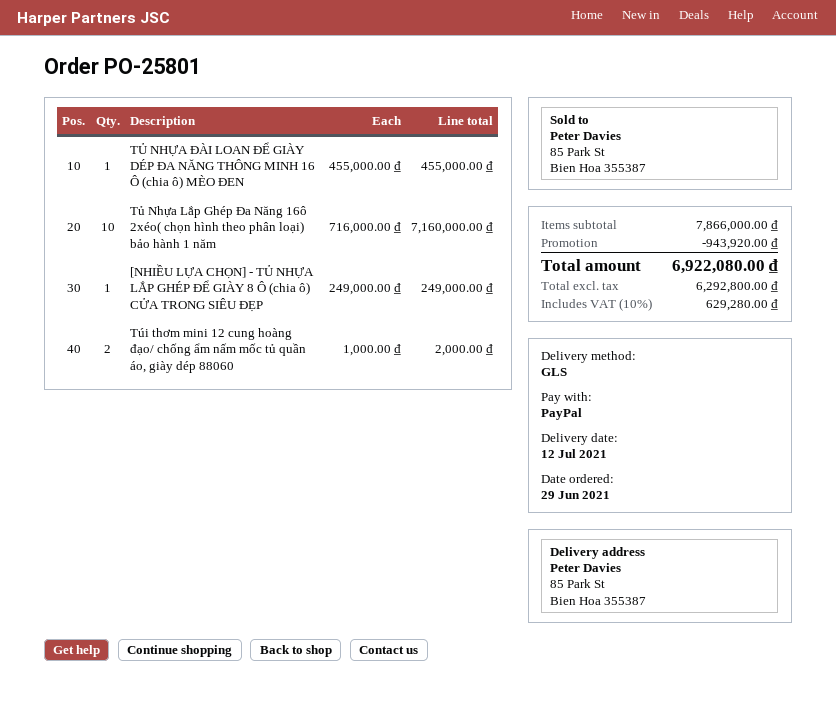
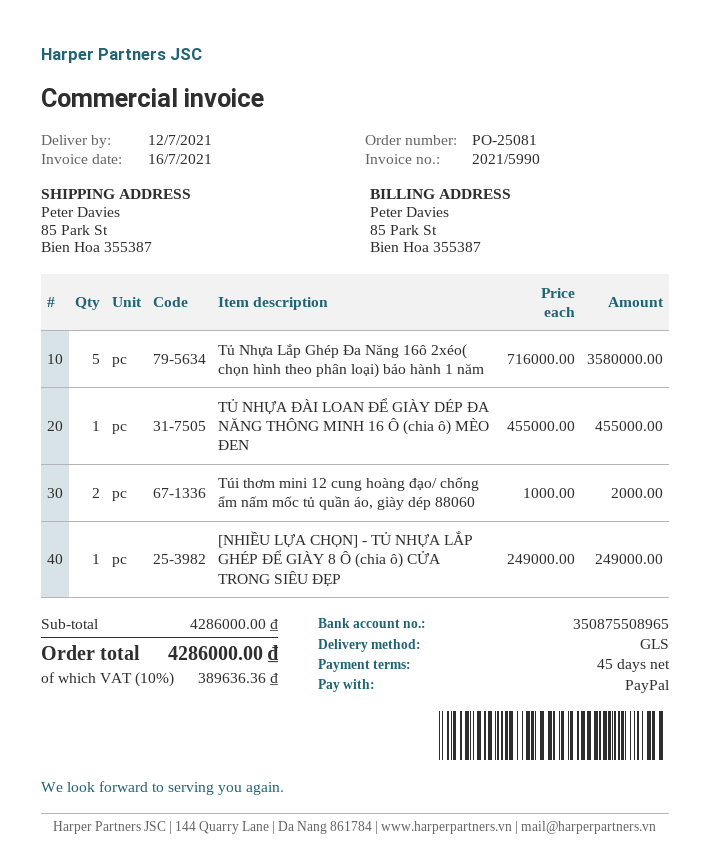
order number: PO-25801 -> PO-25081
Tủ Nhựa Lắp Ghép Đa Năng 16ô 2xéo( chọn hình theo phân loại) bảo hành 1 năm: 10 x 716000.00 = 7160000.00 -> 5 x 716000.00 = 3580000.00
subtotal: 7866000.00 -> 4286000.00
discount: 943920.00 -> none
tax: 10% = 629280.00 -> 10% = 389636.36
total: 6922080.00 -> 4286000.00

